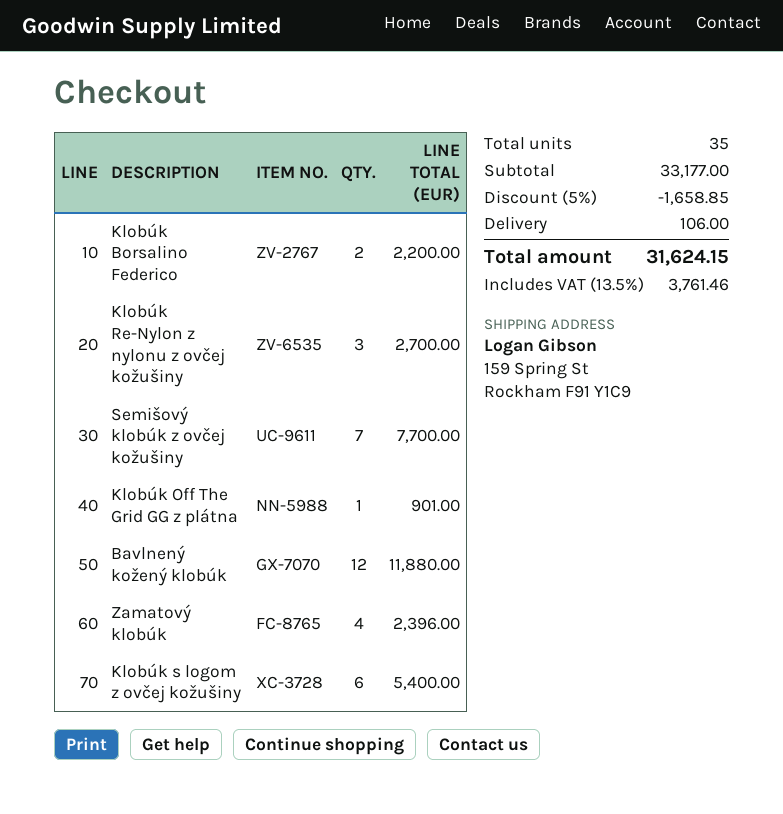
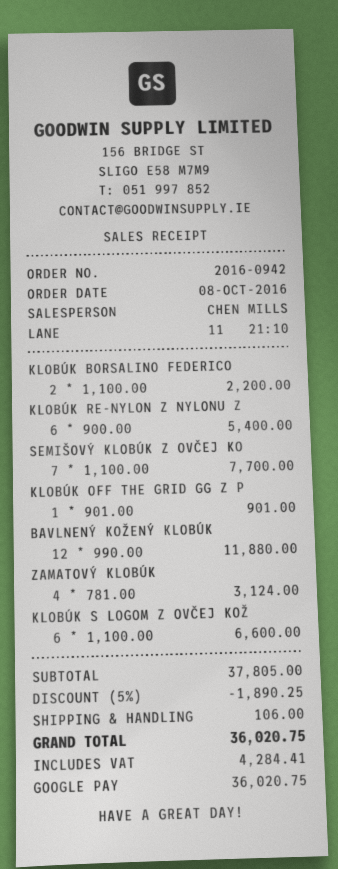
Klobúk Re-Nylon z nylonu z ovčej kožušiny: 3 for 2700.00 -> 6 for 5400.00
Zamatový klobúk: 4 for 2396.00 -> 4 for 3124.00
Klobúk s logom z ovčej kožušiny: 6 for 5400.00 -> 6 for 6600.00
subtotal: 33177.00 -> 37805.00
discount: 5% = 1658.85 -> 5% = 1890.25
tax: 3761.46 -> 4284.41
total: 31624.15 -> 36020.75

